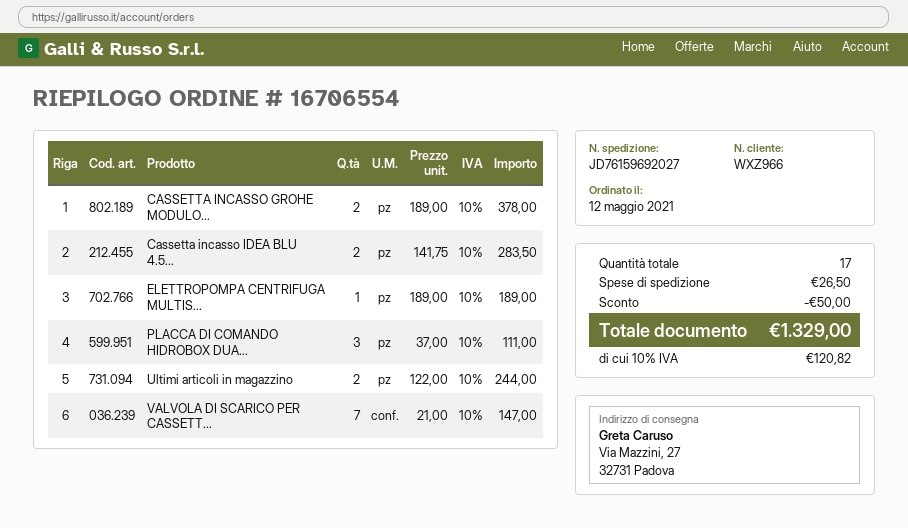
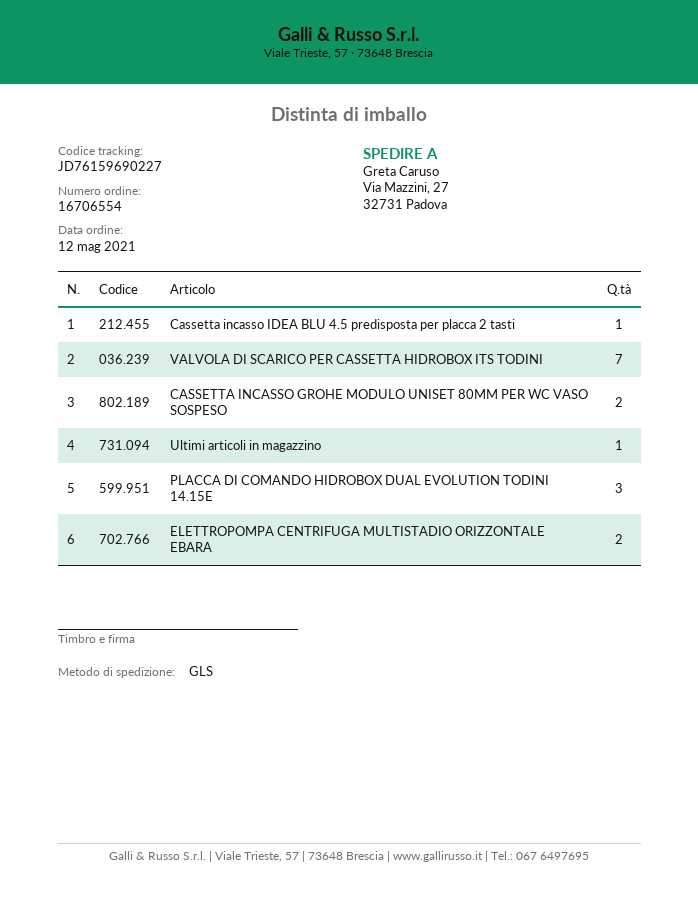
tracking number: JD76159692027 -> JD76159690227
Cassetta incasso IDEA BLU 4.5...: 2 -> 1
ELETTROPOMPA CENTRIFUGA MULTIS...: 1 -> 2
Ultimi articoli in magazzino: 2 -> 1

